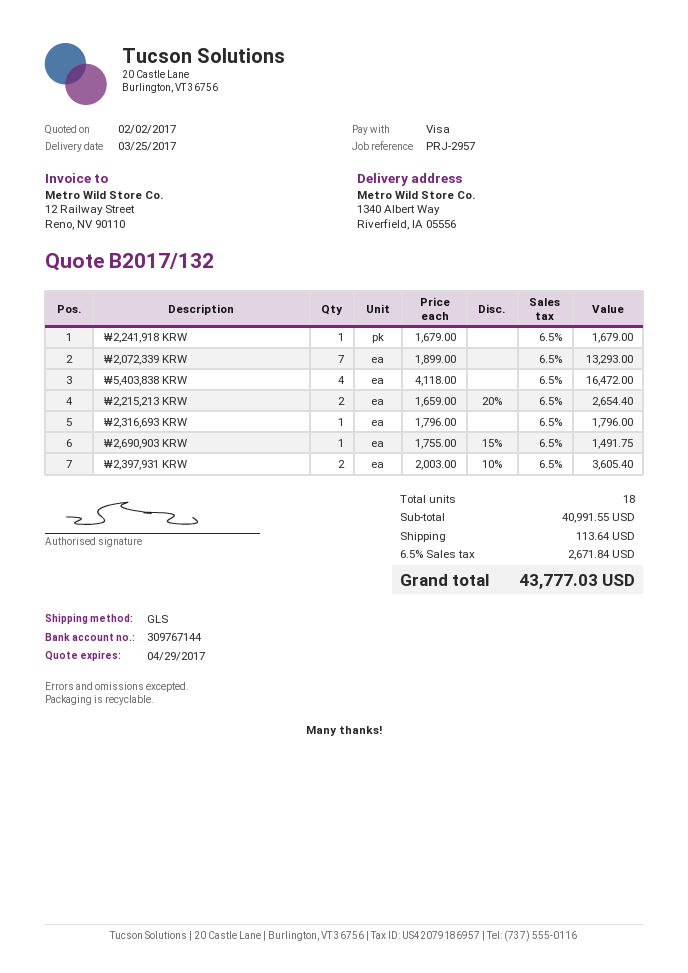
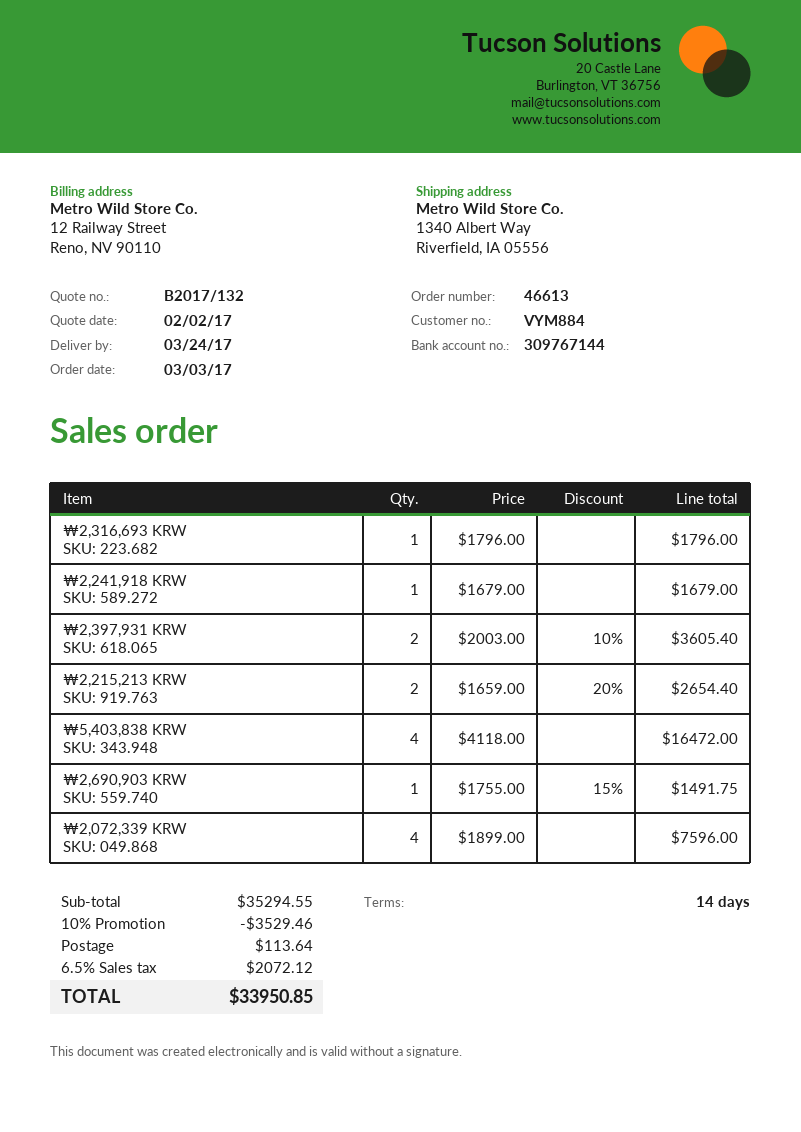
delivery date: 2017-03-25 -> 2017-03-24
₩2,072,339 KRW: 7 x 1899.00 = 13293.00 -> 4 x 1899.00 = 7596.00
subtotal: 40991.55 -> 35294.55
discount: none -> 10% = 3529.46
tax: 6.5% = 2671.84 -> 6.5% = 2072.12
total: 43777.03 -> 33950.85

